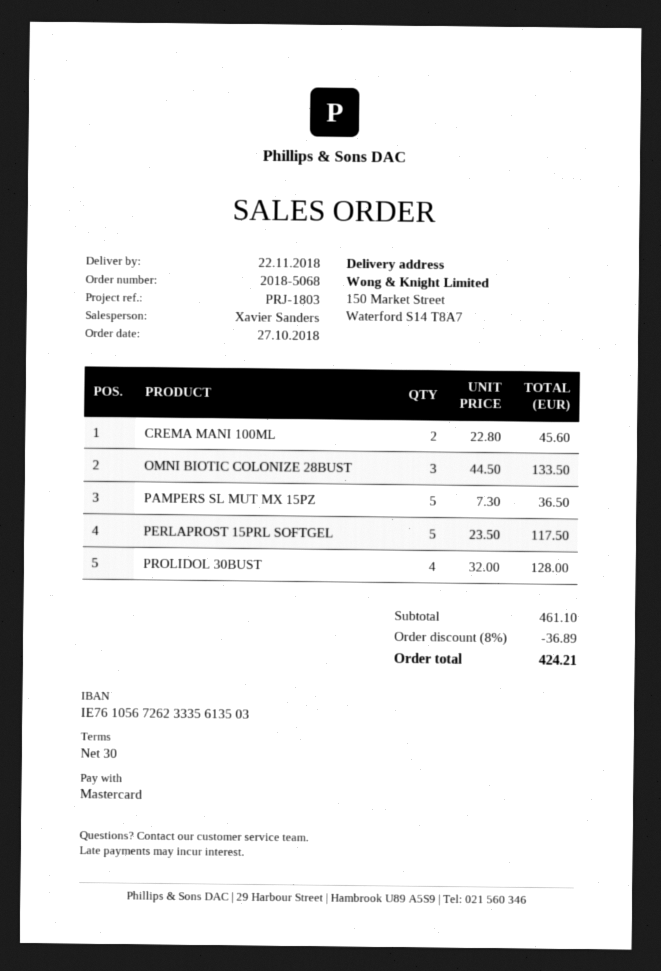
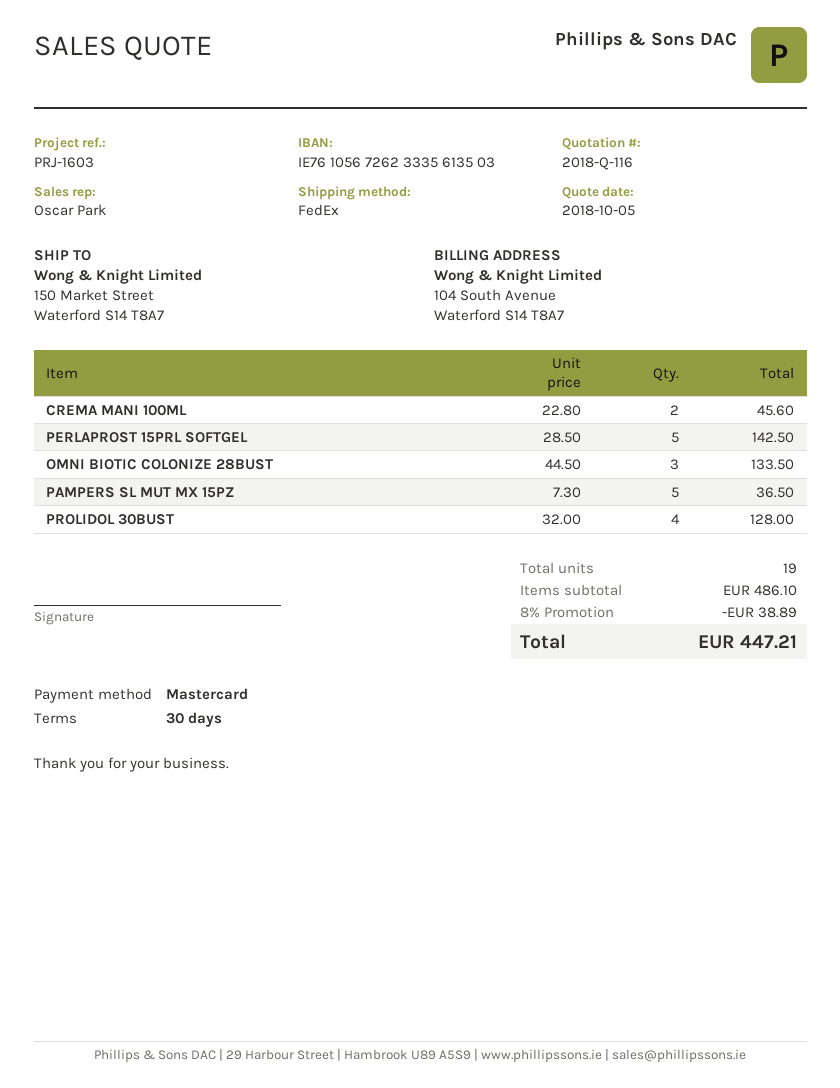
reference: PRJ-1803 -> PRJ-1603
sales rep: Xavier Sanders -> Oscar Park
PERLAPROST 15PRL SOFTGEL: 5 x 23.50 = 117.50 -> 5 x 28.50 = 142.50
subtotal: 461.10 -> 486.10
discount: 8% = 36.89 -> 8% = 38.89
total: 424.21 -> 447.21

